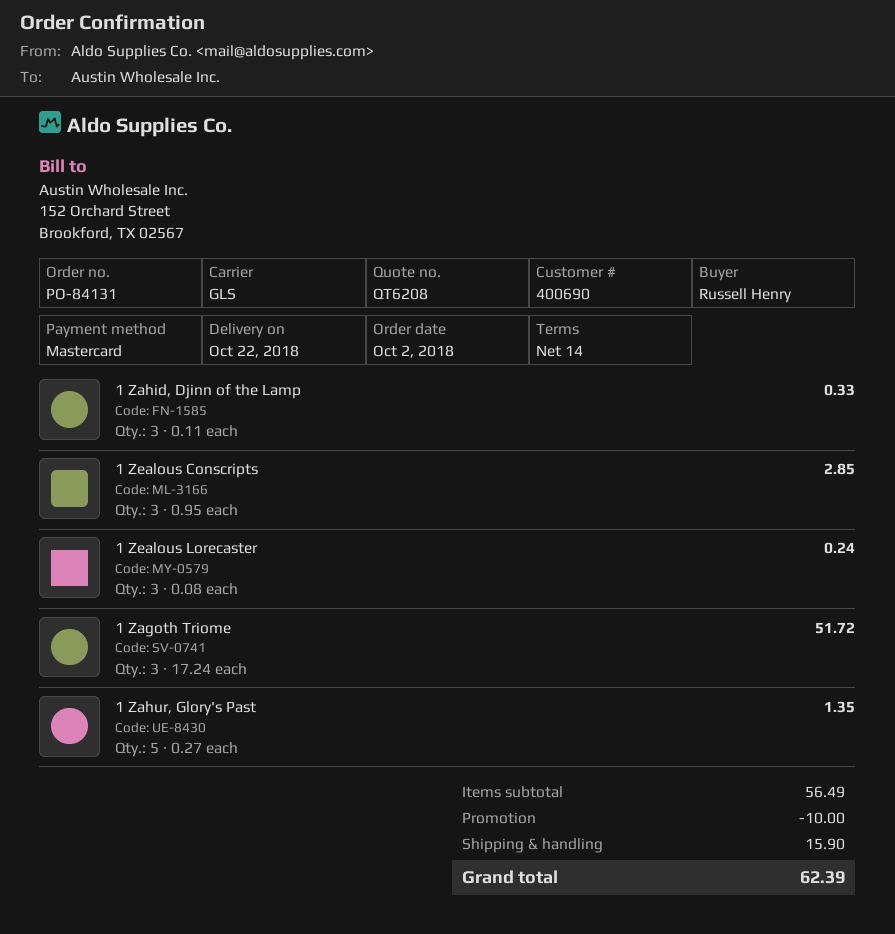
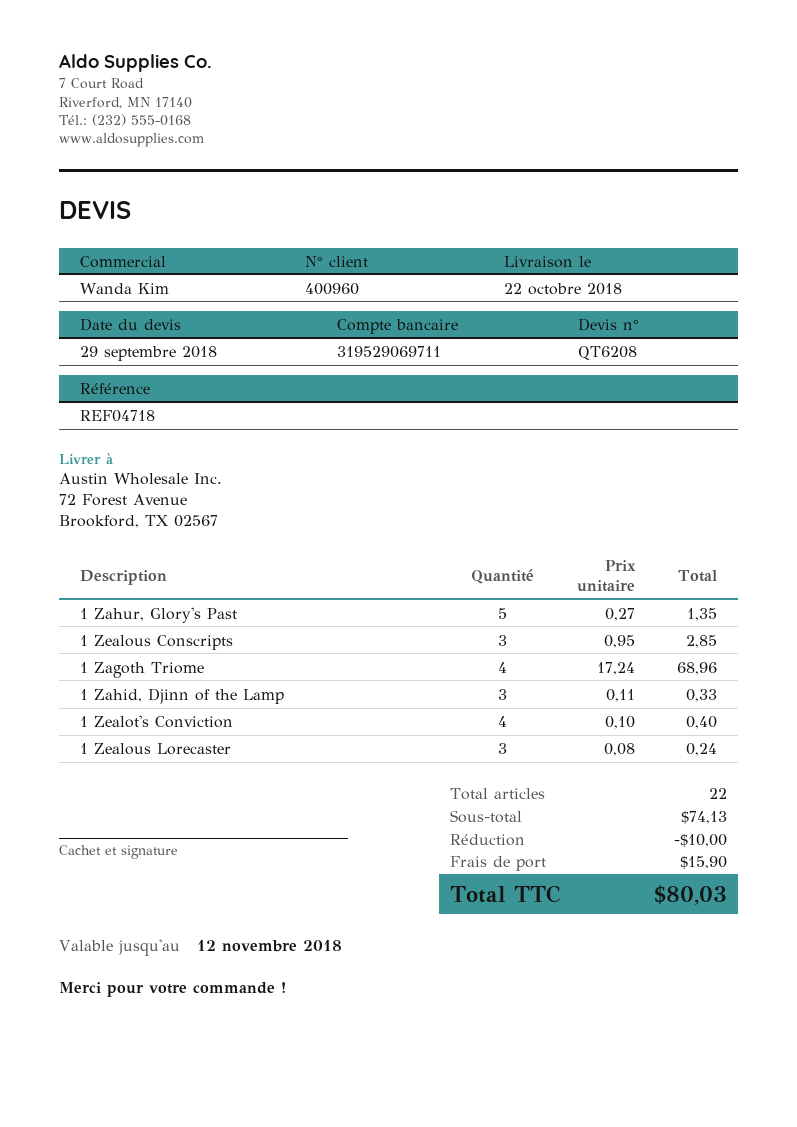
customer number: 400690 -> 400960
1 Zagoth Triome: 3 x 17.24 = 51.72 -> 4 x 17.24 = 68.96
1 Zealot's Conviction: none -> 4 x 0.10 = 0.40
subtotal: 56.49 -> 74.13
total: 62.39 -> 80.03

